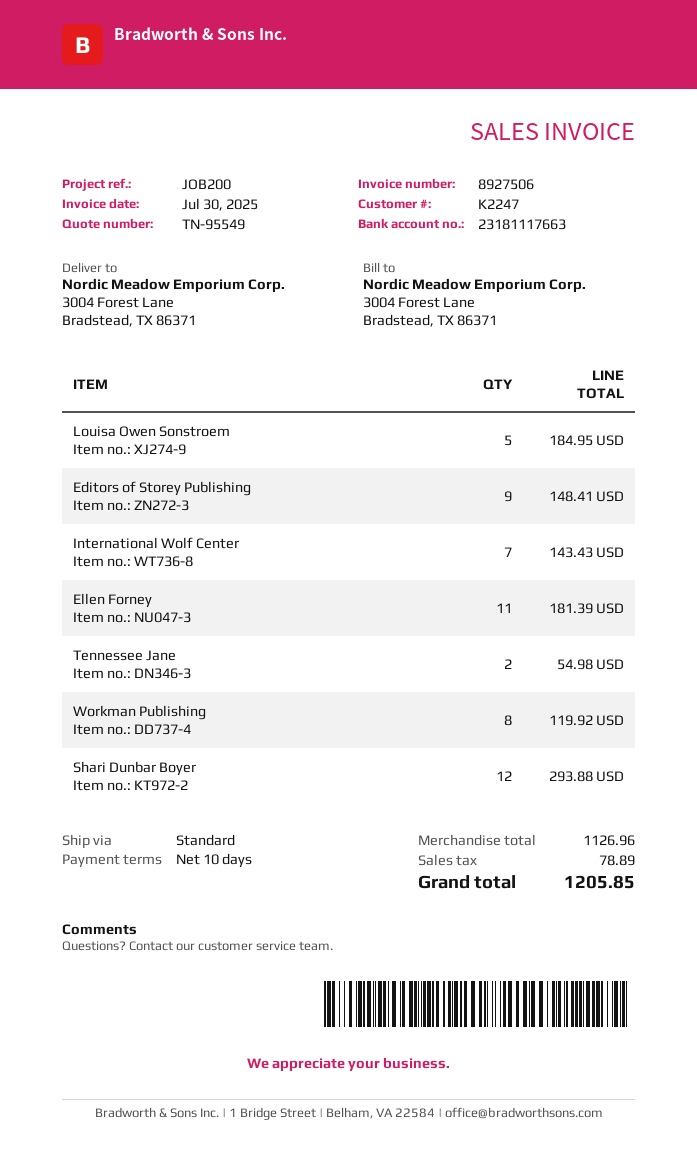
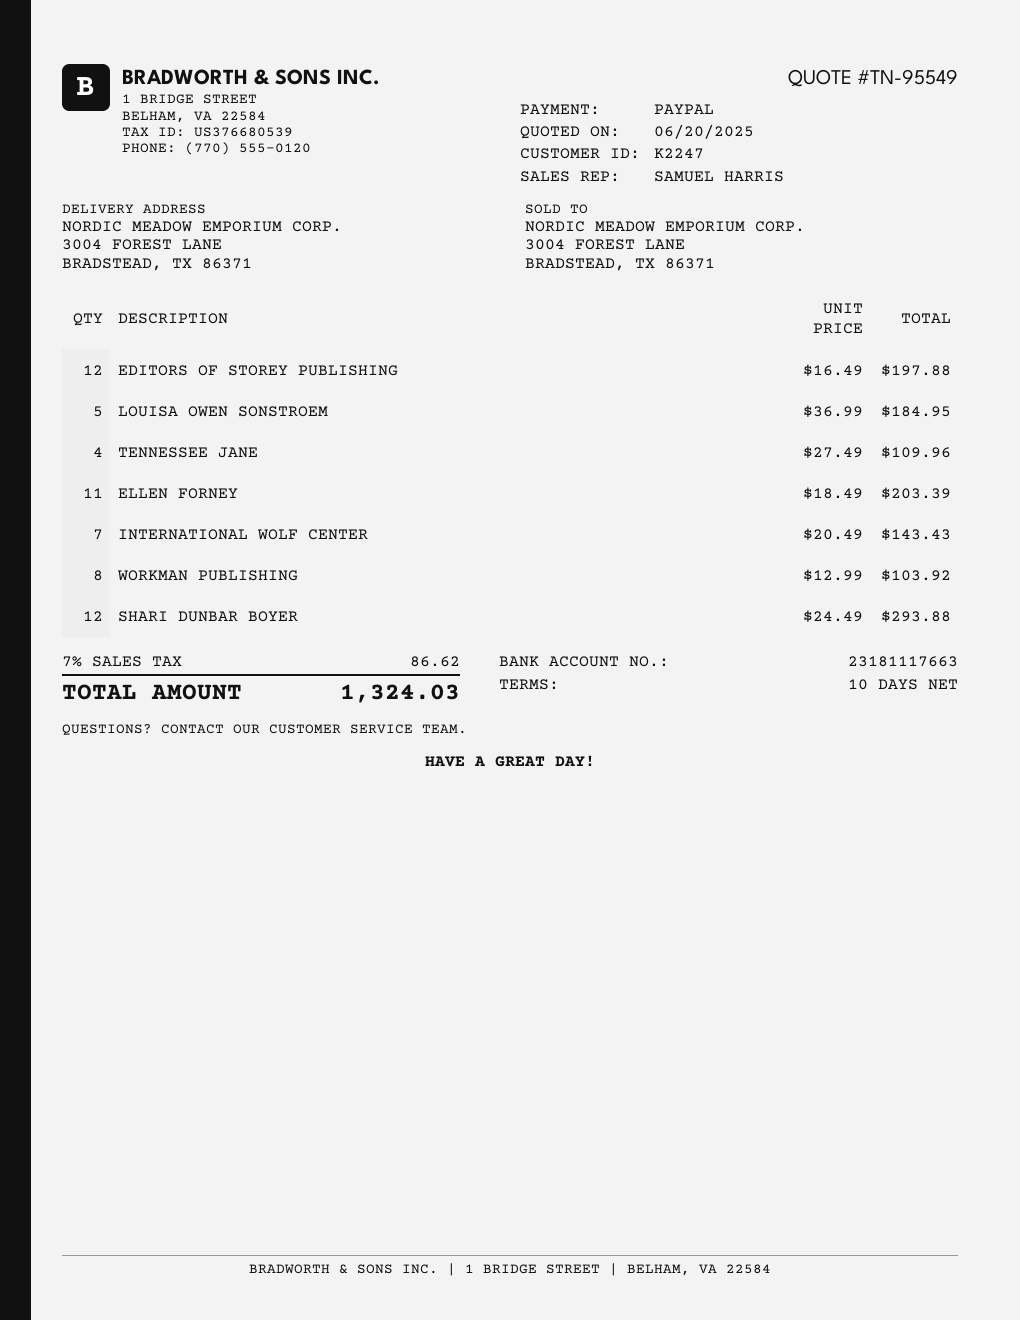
Editors of Storey Publishing: 9 for 148.41 -> 12 for 197.88
Ellen Forney: 11 for 181.39 -> 11 for 203.39
Tennessee Jane: 2 for 54.98 -> 4 for 109.96
Workman Publishing: 8 for 119.92 -> 8 for 103.92
tax: 78.89 -> 86.62
total: 1205.85 -> 1324.03

